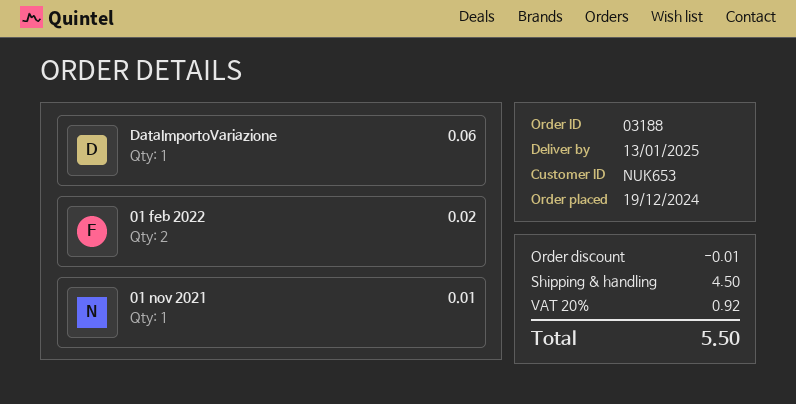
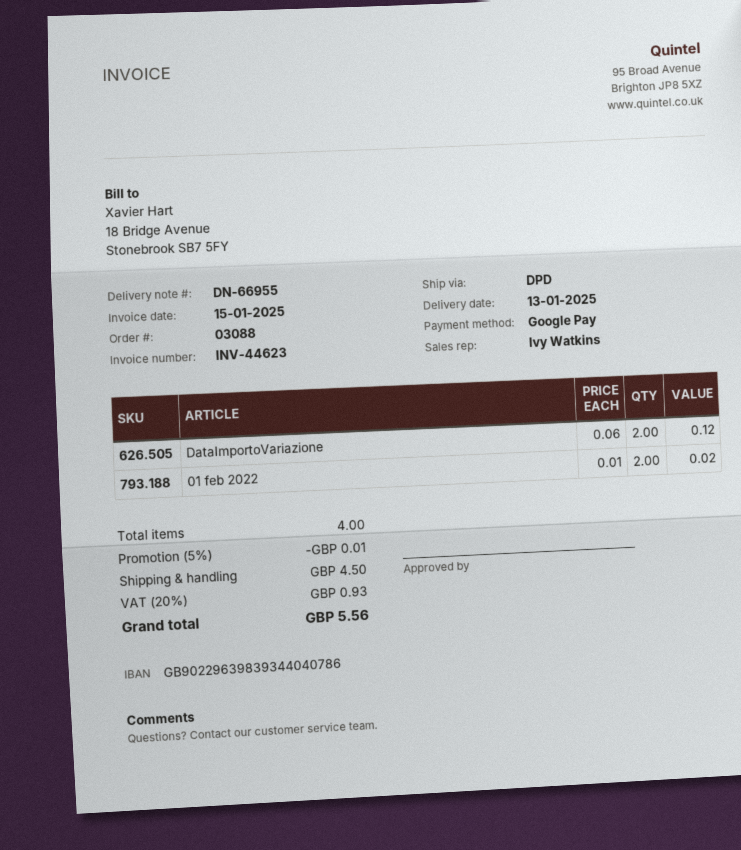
order number: 03188 -> 03088
DataImportoVariazione: 1 for 0.06 -> 2 for 0.12
01 nov 2021: 1 for 0.01 -> none
tax: 20% = 0.92 -> 20% = 0.93
total: 5.50 -> 5.56

